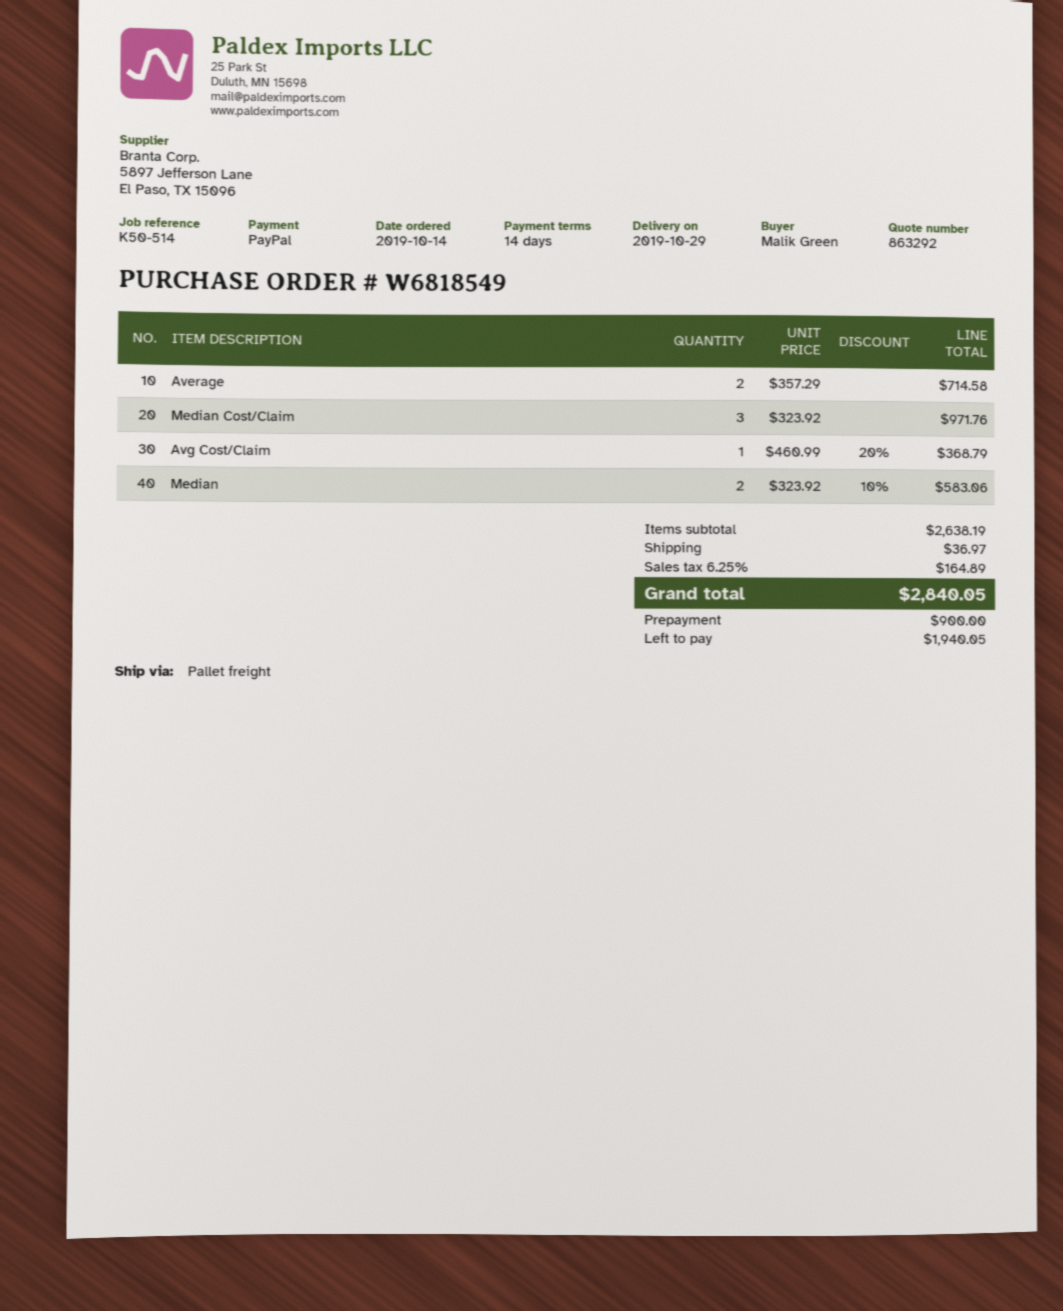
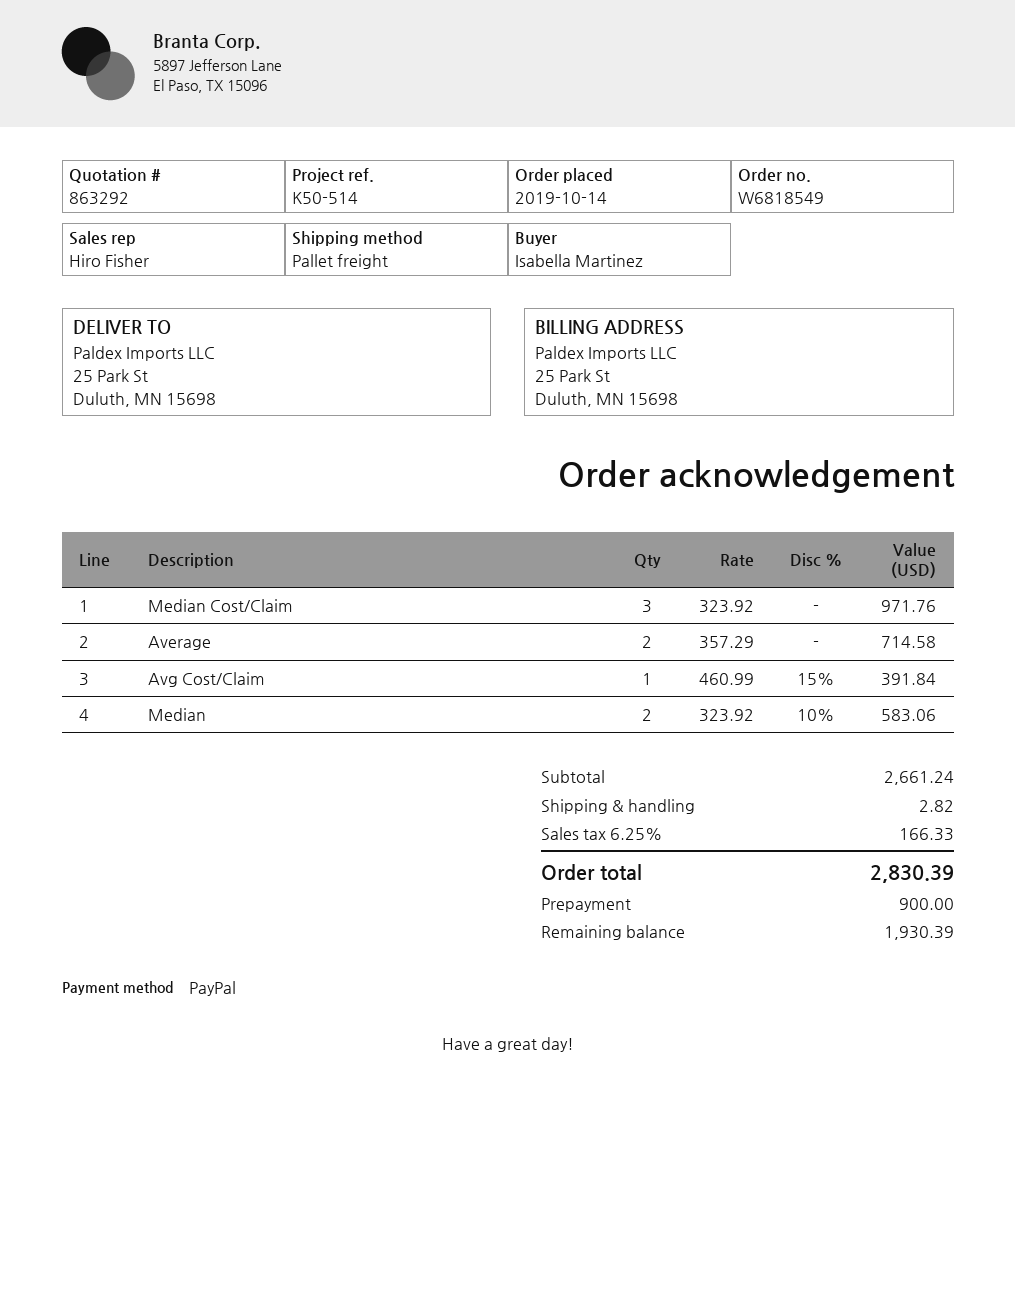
ordered by: Malik Green -> Isabella Martinez
Avg Cost/Claim: 1 x 460.99 - 20% = 368.79 -> 1 x 460.99 - 15% = 391.84
subtotal: 2638.19 -> 2661.24
shipping: 36.97 -> 2.82
tax: 6.25% = 164.89 -> 6.25% = 166.33
total: 2840.05 -> 2830.39
balance: 1940.05 -> 1930.39

